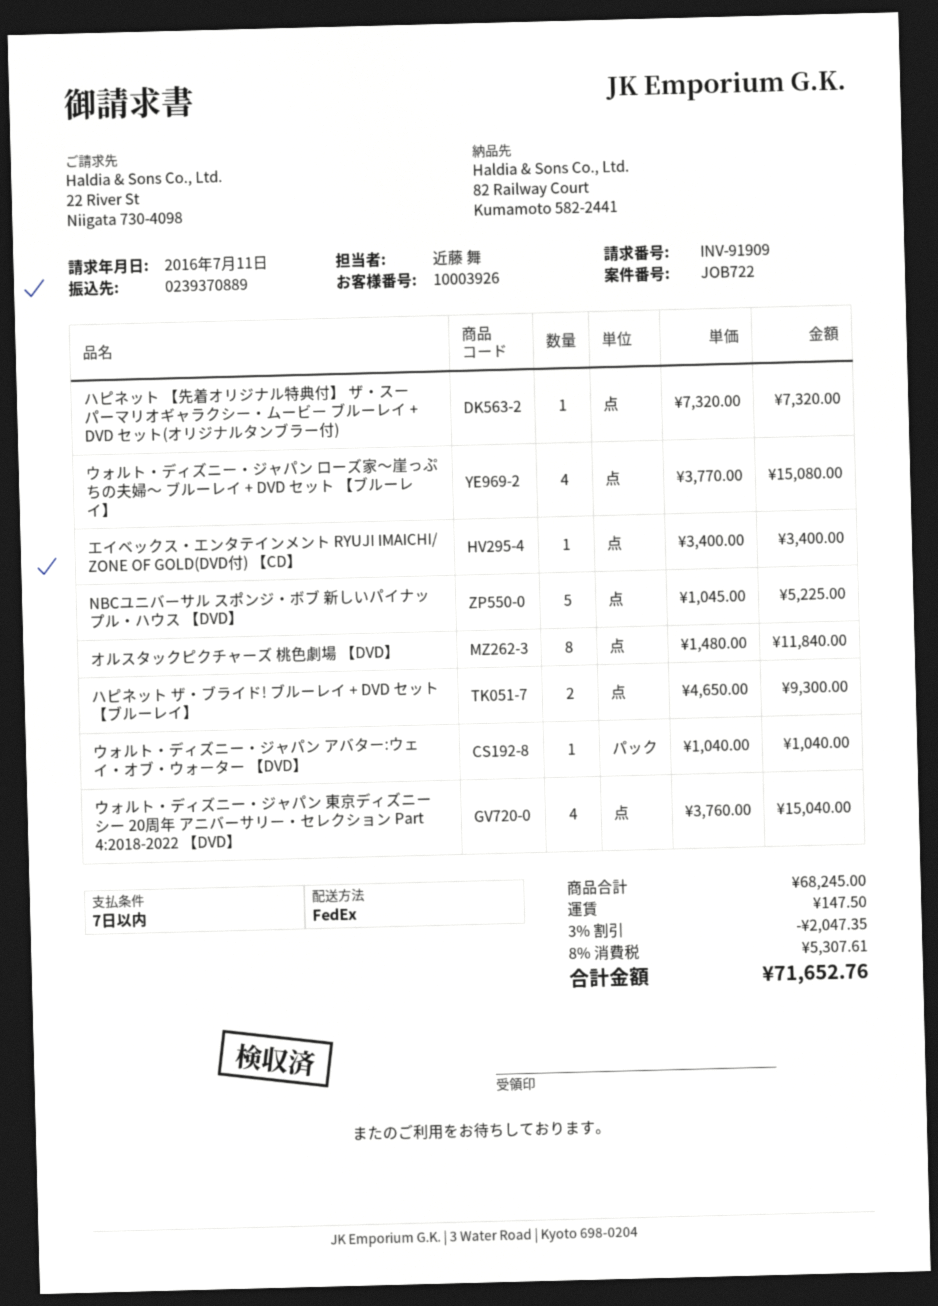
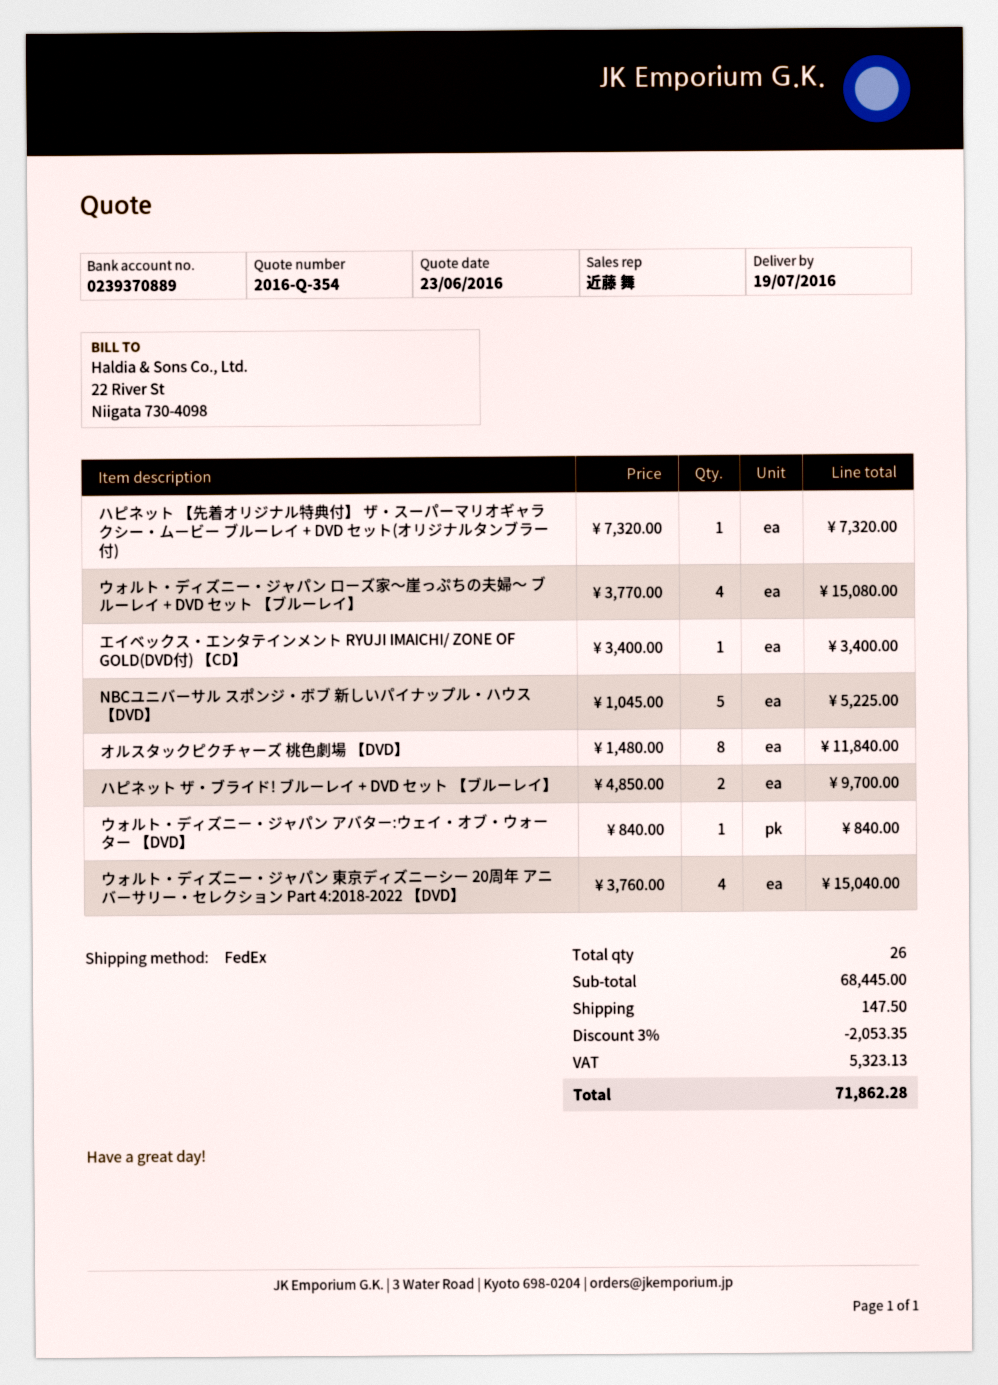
ハピネット ザ・ブライド! ブルーレイ + DVD セット 【ブルーレイ】: 2 x 4650.00 = 9300.00 -> 2 x 4850.00 = 9700.00
ウォルト・ディズニー・ジャパン アバター:ウェイ・オブ・ウォーター 【DVD】: 1 x 1040.00 = 1040.00 -> 1 x 840.00 = 840.00
subtotal: 68245.00 -> 68445.00
discount: 3% = 2047.35 -> 3% = 2053.35
tax: 5307.61 -> 5323.13
total: 71652.76 -> 71862.28

